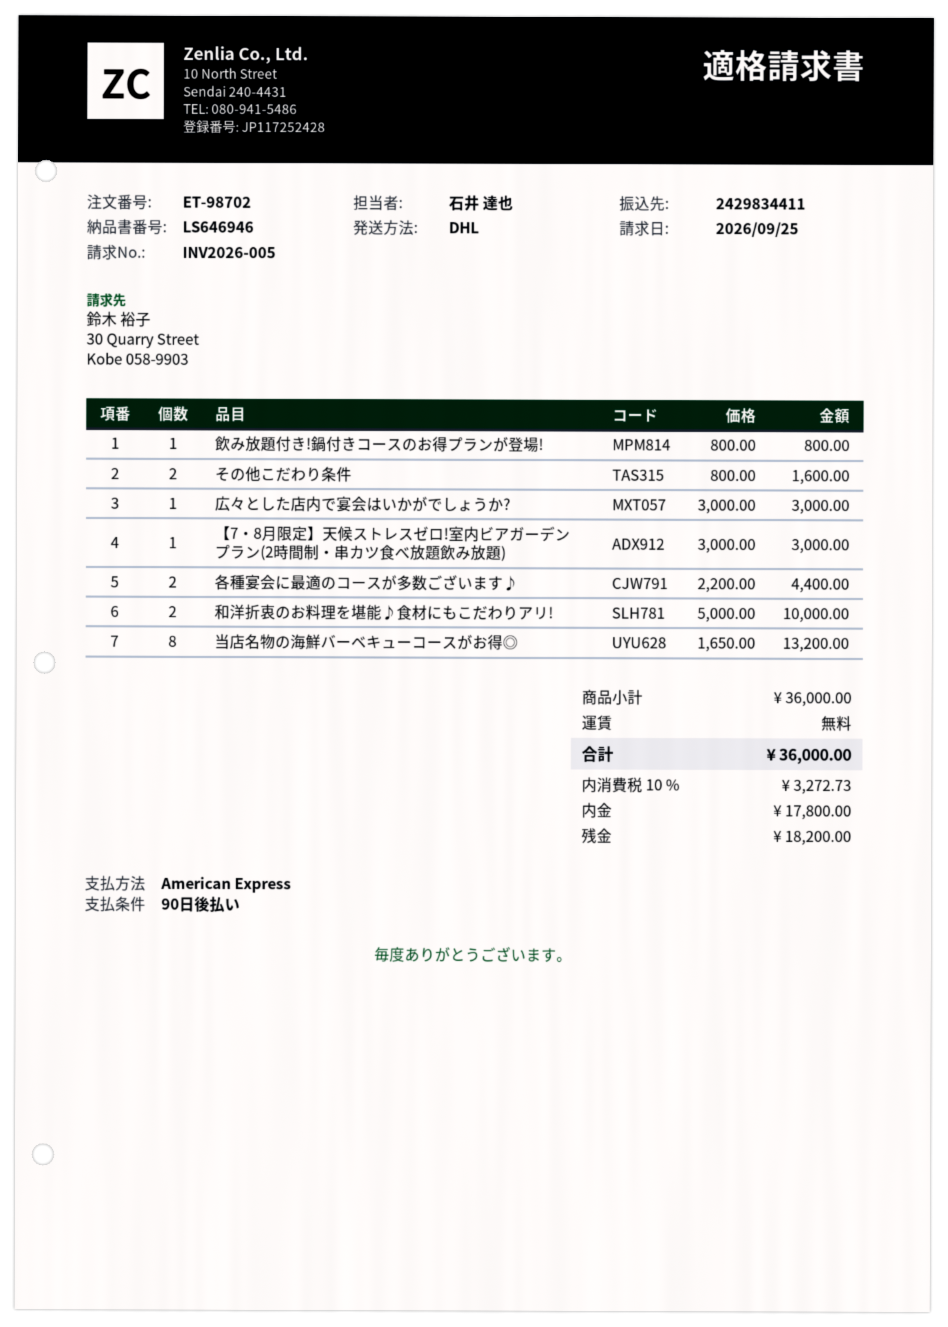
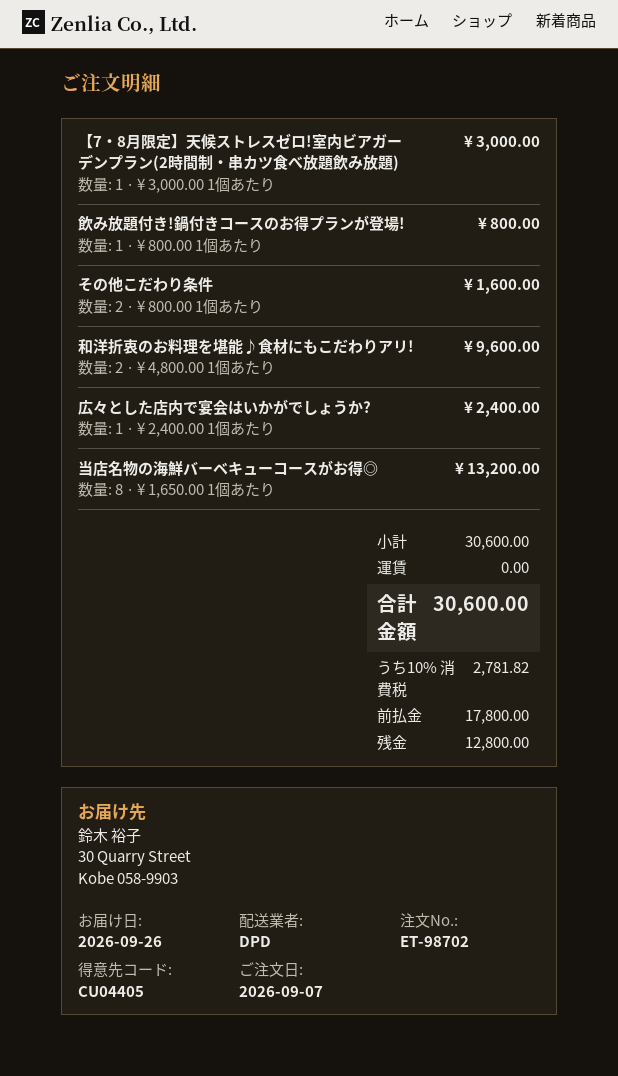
shipping method: DHL -> DPD
広々とした店内で宴会はいかがでしょうか?: 1 x 3000.00 = 3000.00 -> 1 x 2400.00 = 2400.00
各種宴会に最適のコースが多数ございます♪: 2 x 2200.00 = 4400.00 -> none
和洋折衷のお料理を堪能♪食材にもこだわりアリ!: 2 x 5000.00 = 10000.00 -> 2 x 4800.00 = 9600.00
subtotal: 36000.00 -> 30600.00
tax: 10% = 3272.73 -> 10% = 2781.82
total: 36000.00 -> 30600.00
balance: 18200.00 -> 12800.00

